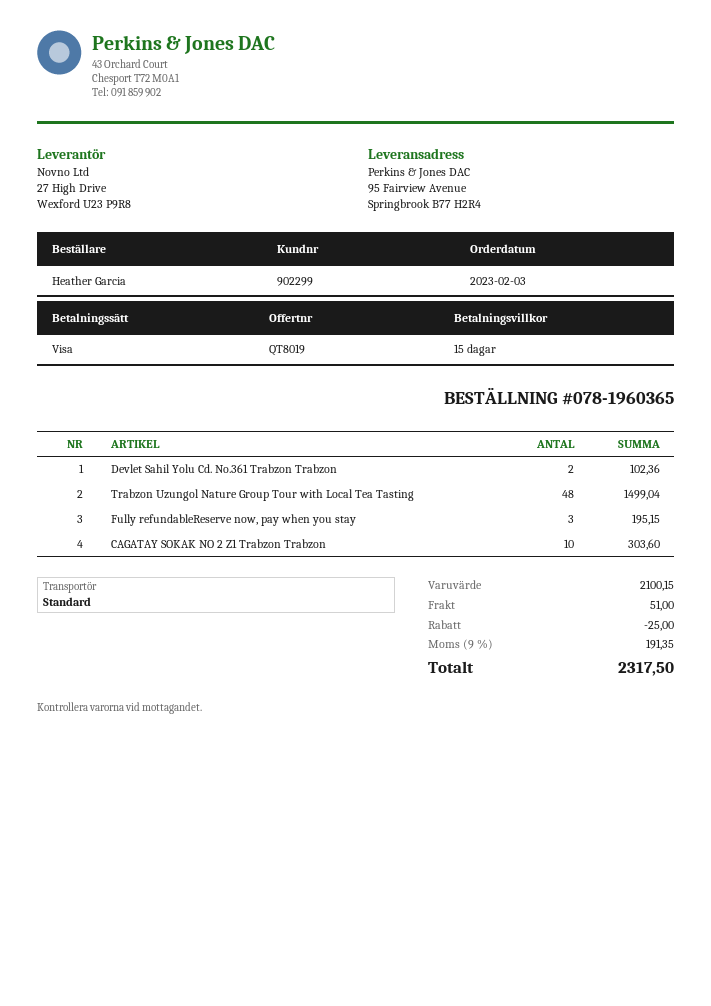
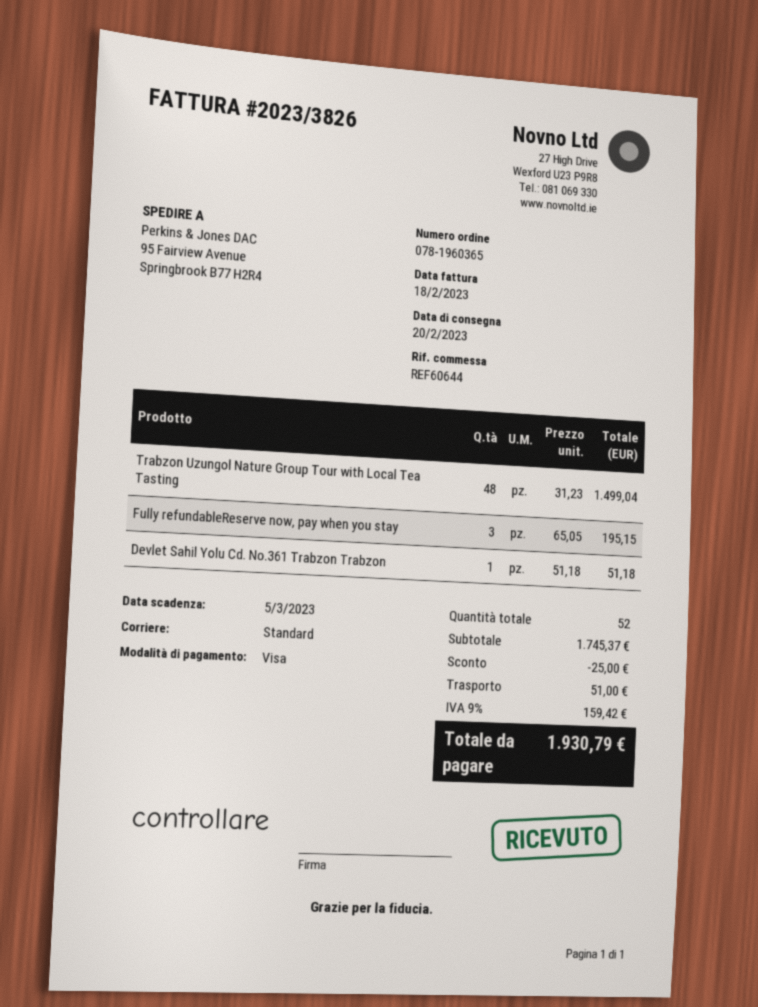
Devlet Sahil Yolu Cd. No.361 Trabzon Trabzon: 2 for 102.36 -> 1 for 51.18
CAGATAY SOKAK NO 2 Z1 Trabzon Trabzon: 10 for 303.60 -> none
subtotal: 2100.15 -> 1745.37
tax: 9% = 191.35 -> 9% = 159.42
total: 2317.50 -> 1930.79

